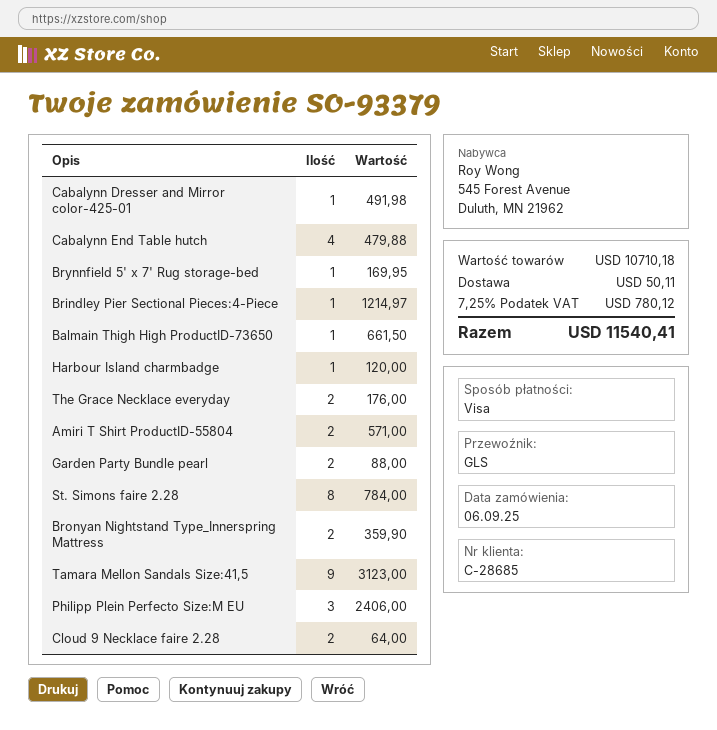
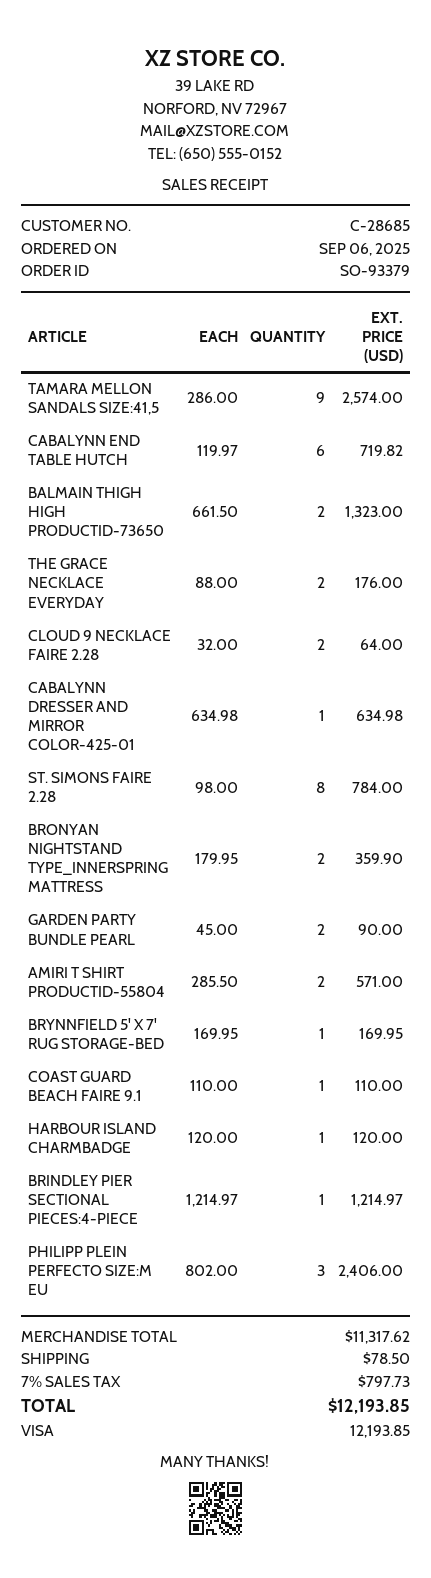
Cabalynn Dresser and Mirror color-425-01: 1 for 491.98 -> 1 for 634.98
Cabalynn End Table hutch: 4 for 479.88 -> 6 for 719.82
Balmain Thigh High ProductID-73650: 1 for 661.50 -> 2 for 1323.00
Garden Party Bundle pearl: 2 for 88.00 -> 2 for 90.00
Tamara Mellon Sandals Size:41,5: 9 for 3123.00 -> 9 for 2574.00
COAST GUARD BEACH FAIRE 9.1: none -> 1 for 110.00
subtotal: 10710.18 -> 11317.62
shipping: 50.11 -> 78.50
tax: 7.25% = 780.12 -> 7% = 797.73
total: 11540.41 -> 12193.85

